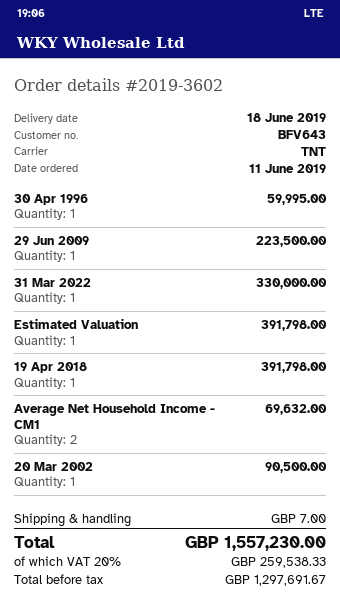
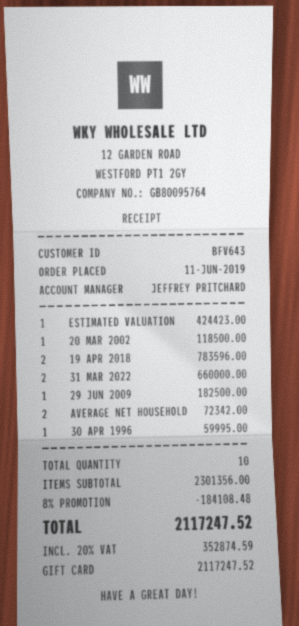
29 Jun 2009: 1 for 223500.00 -> 1 for 182500.00
31 Mar 2022: 1 for 330000.00 -> 2 for 660000.00
Estimated Valuation: 1 for 391798.00 -> 1 for 424423.00
19 Apr 2018: 1 for 391798.00 -> 2 for 783596.00
Average Net Household Income - CM1: 2 for 69632.00 -> 2 for 72342.00
20 Mar 2002: 1 for 90500.00 -> 1 for 118500.00
discount: none -> 8% = 184108.48
shipping: 7.00 -> none
tax: 20% = 259538.33 -> 20% = 352874.59
total: 1557230.00 -> 2117247.52

